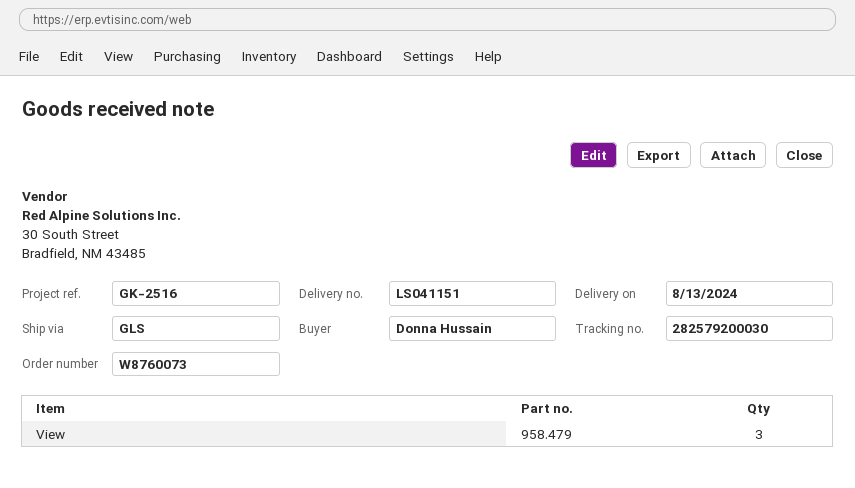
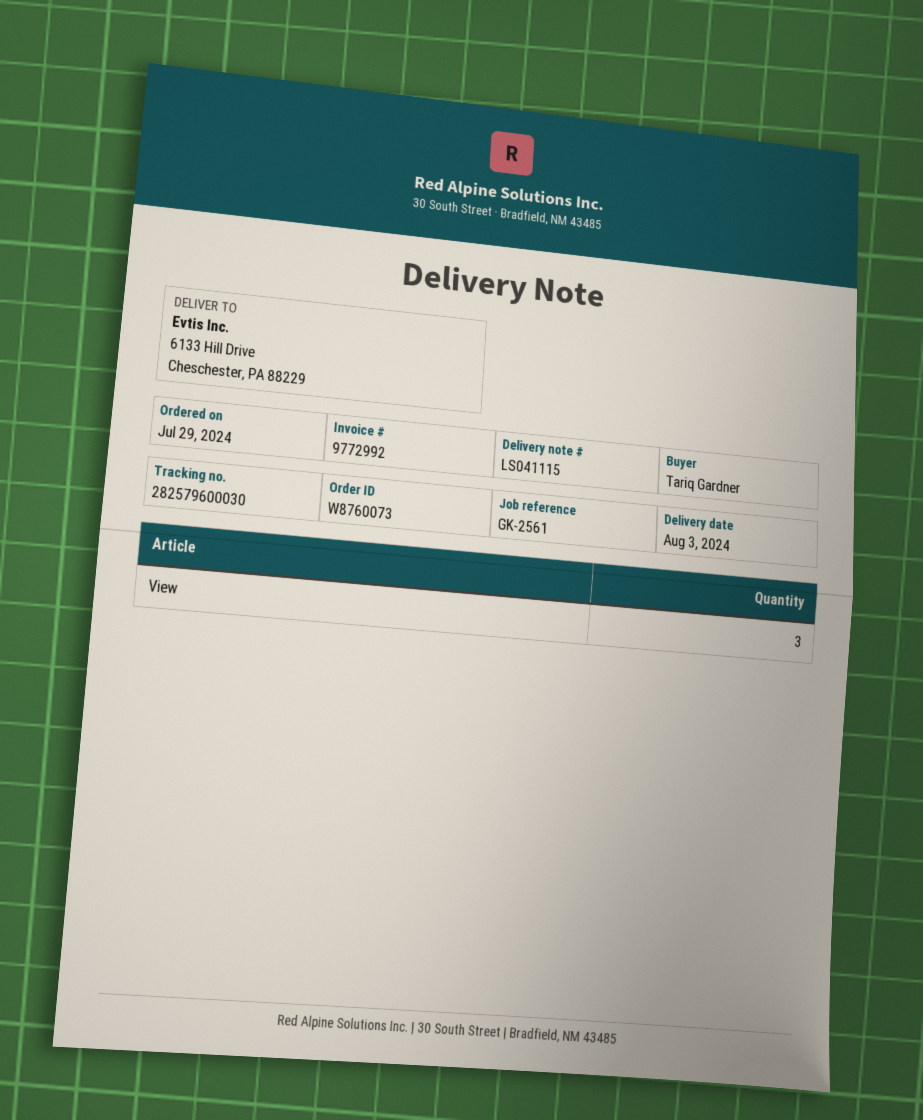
delivery note number: LS041151 -> LS041115
delivery date: 2024-08-13 -> 2024-08-03
reference: GK-2516 -> GK-2561
ordered by: Donna Hussain -> Tariq Gardner
tracking number: 282579200030 -> 282579600030

